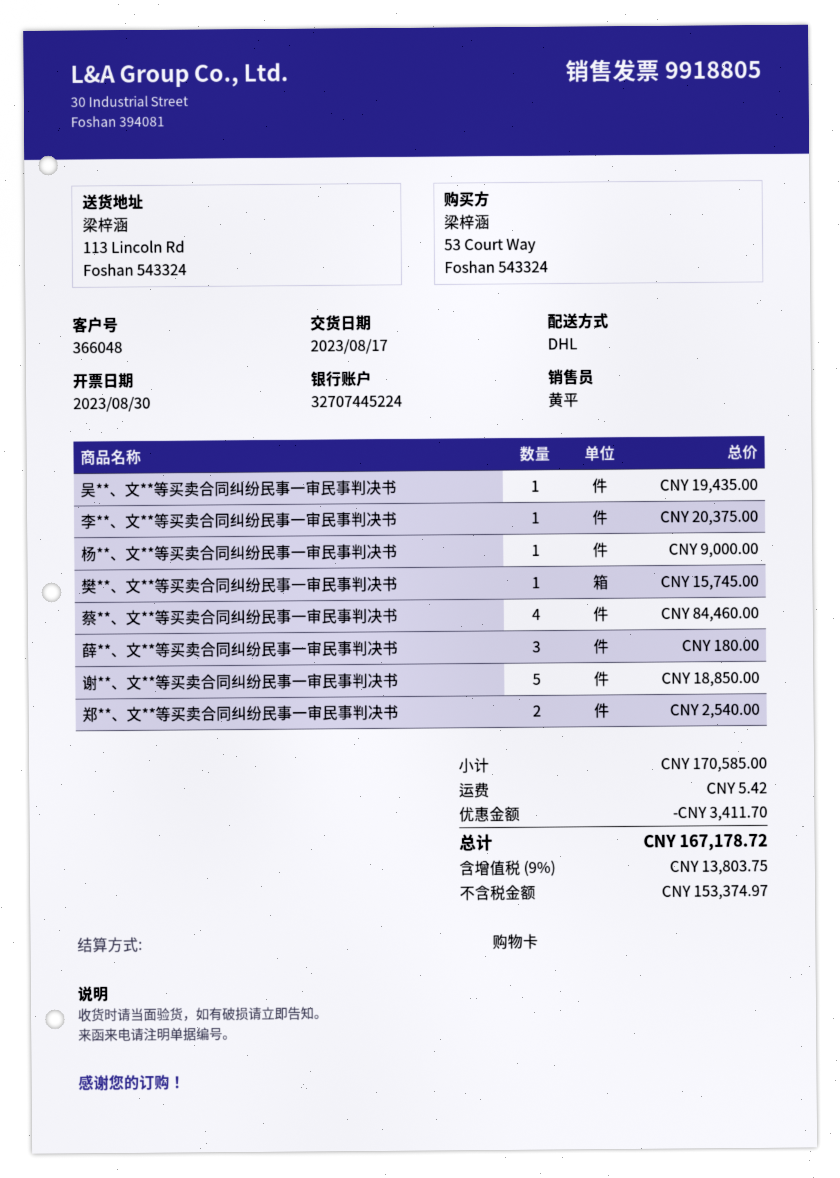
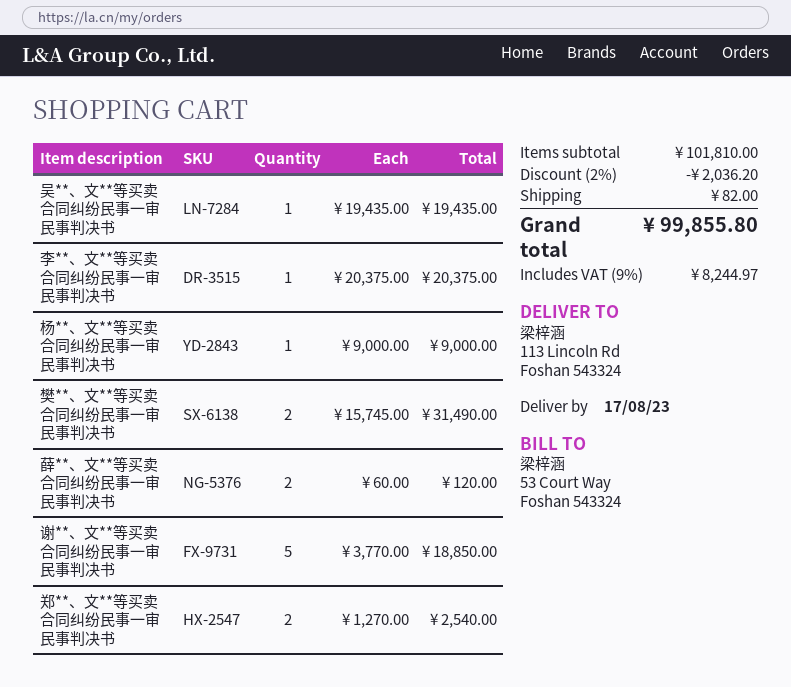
樊**、文**等买卖合同纠纷民事一审民事判决书: 1 for 15745.00 -> 2 for 31490.00
蔡**、文**等买卖合同纠纷民事一审民事判决书: 4 for 84460.00 -> none
薛**、文**等买卖合同纠纷民事一审民事判决书: 3 for 180.00 -> 2 for 120.00
subtotal: 170585.00 -> 101810.00
discount: 3411.70 -> 2036.20
shipping: 5.42 -> 82.00
tax: 9% = 13803.75 -> 9% = 8244.97
total: 167178.72 -> 99855.80

